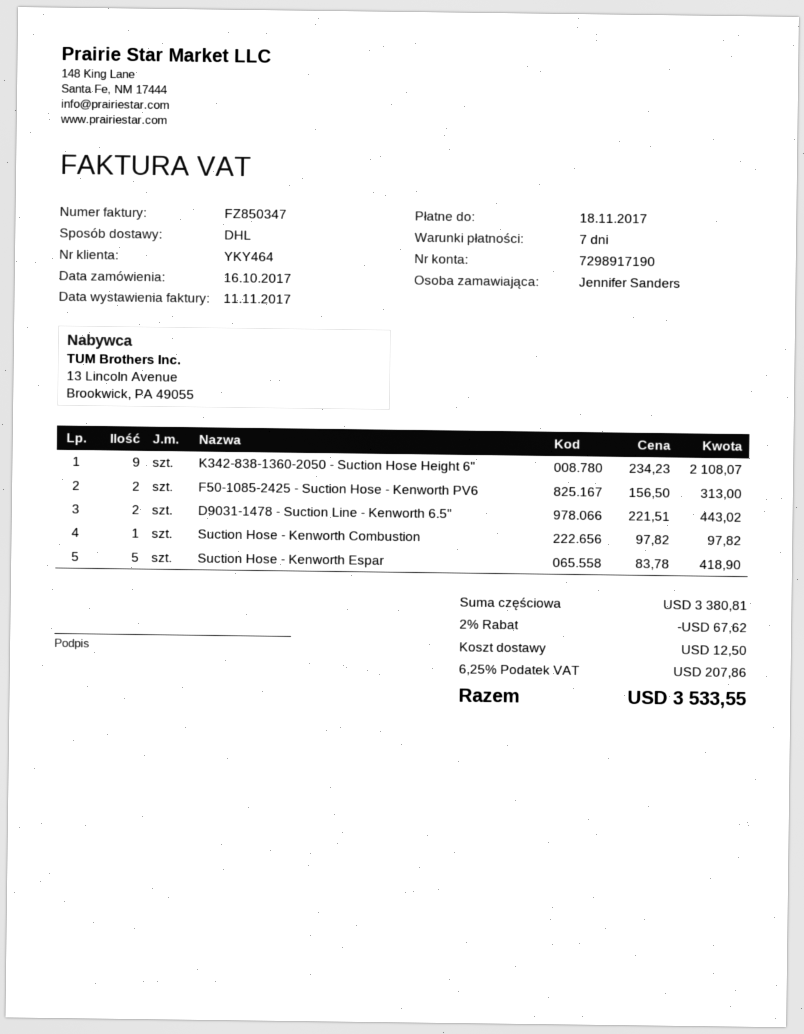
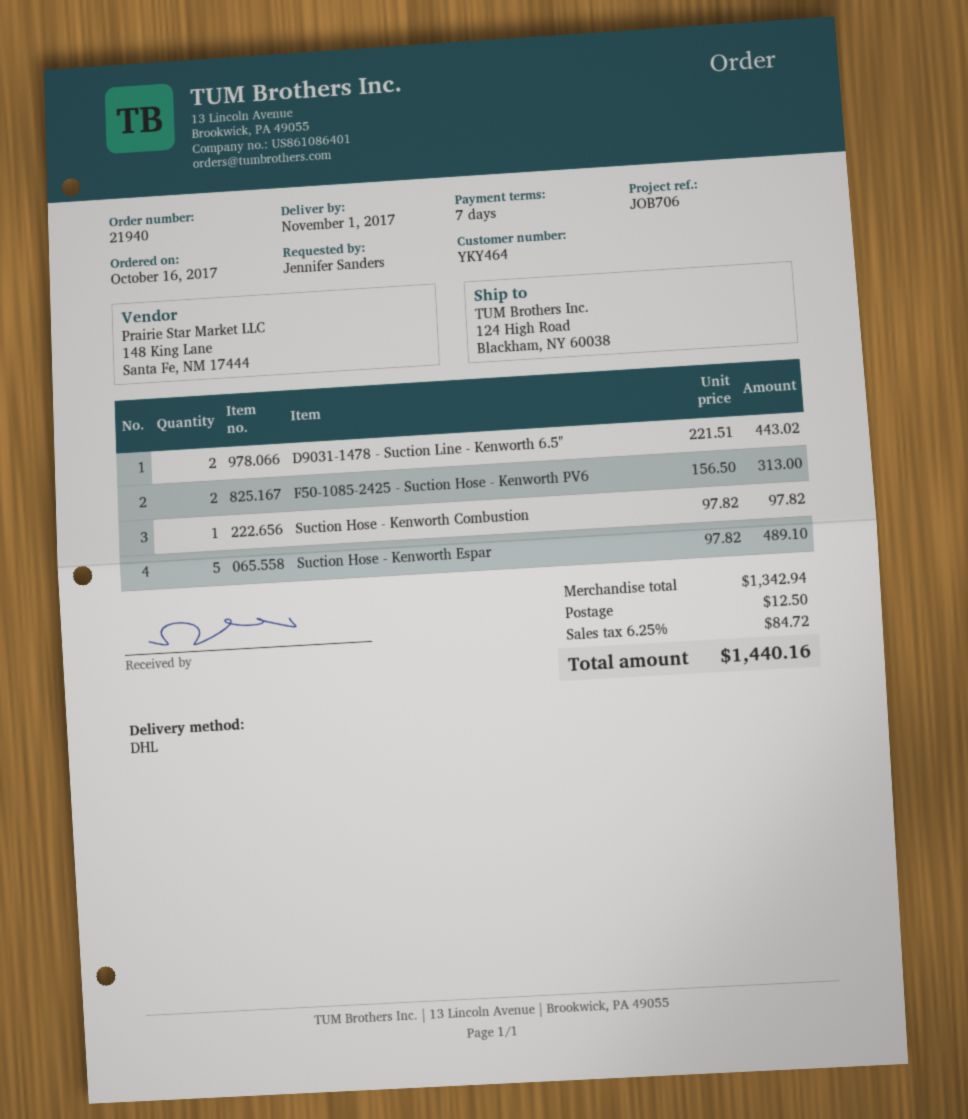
K342-838-1360-2050 - Suction Hose Height 6": 9 x 234.23 = 2108.07 -> none
Suction Hose - Kenworth Espar: 5 x 83.78 = 418.90 -> 5 x 97.82 = 489.10
subtotal: 3380.81 -> 1342.94
discount: 2% = 67.62 -> none
tax: 6.25% = 207.86 -> 6.25% = 84.72
total: 3533.55 -> 1440.16

